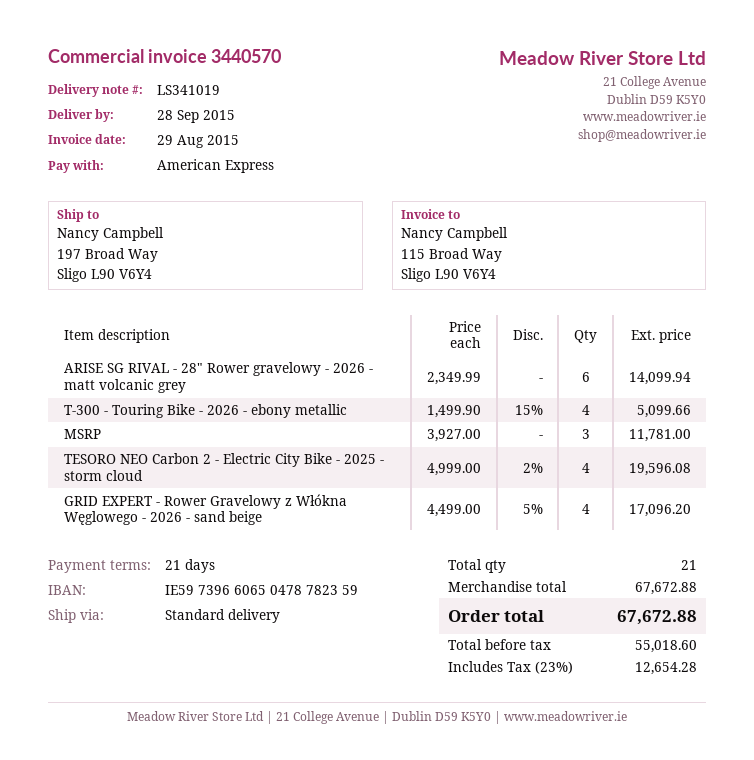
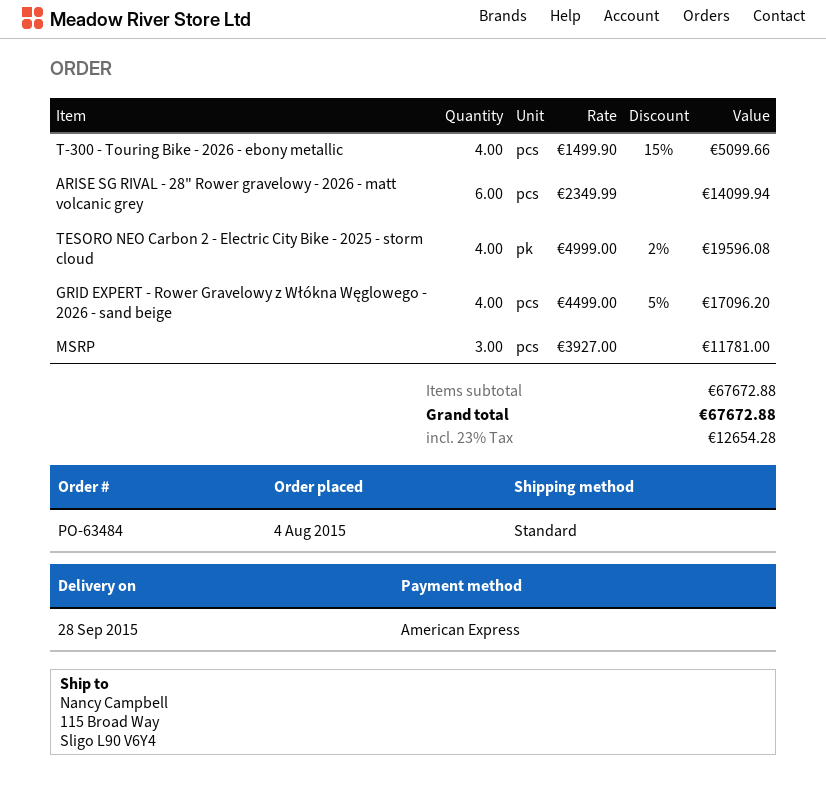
ship to: 197 Broad Way, Sligo L90 V6Y4 -> 115 Broad Way, Sligo L90 V6Y4

